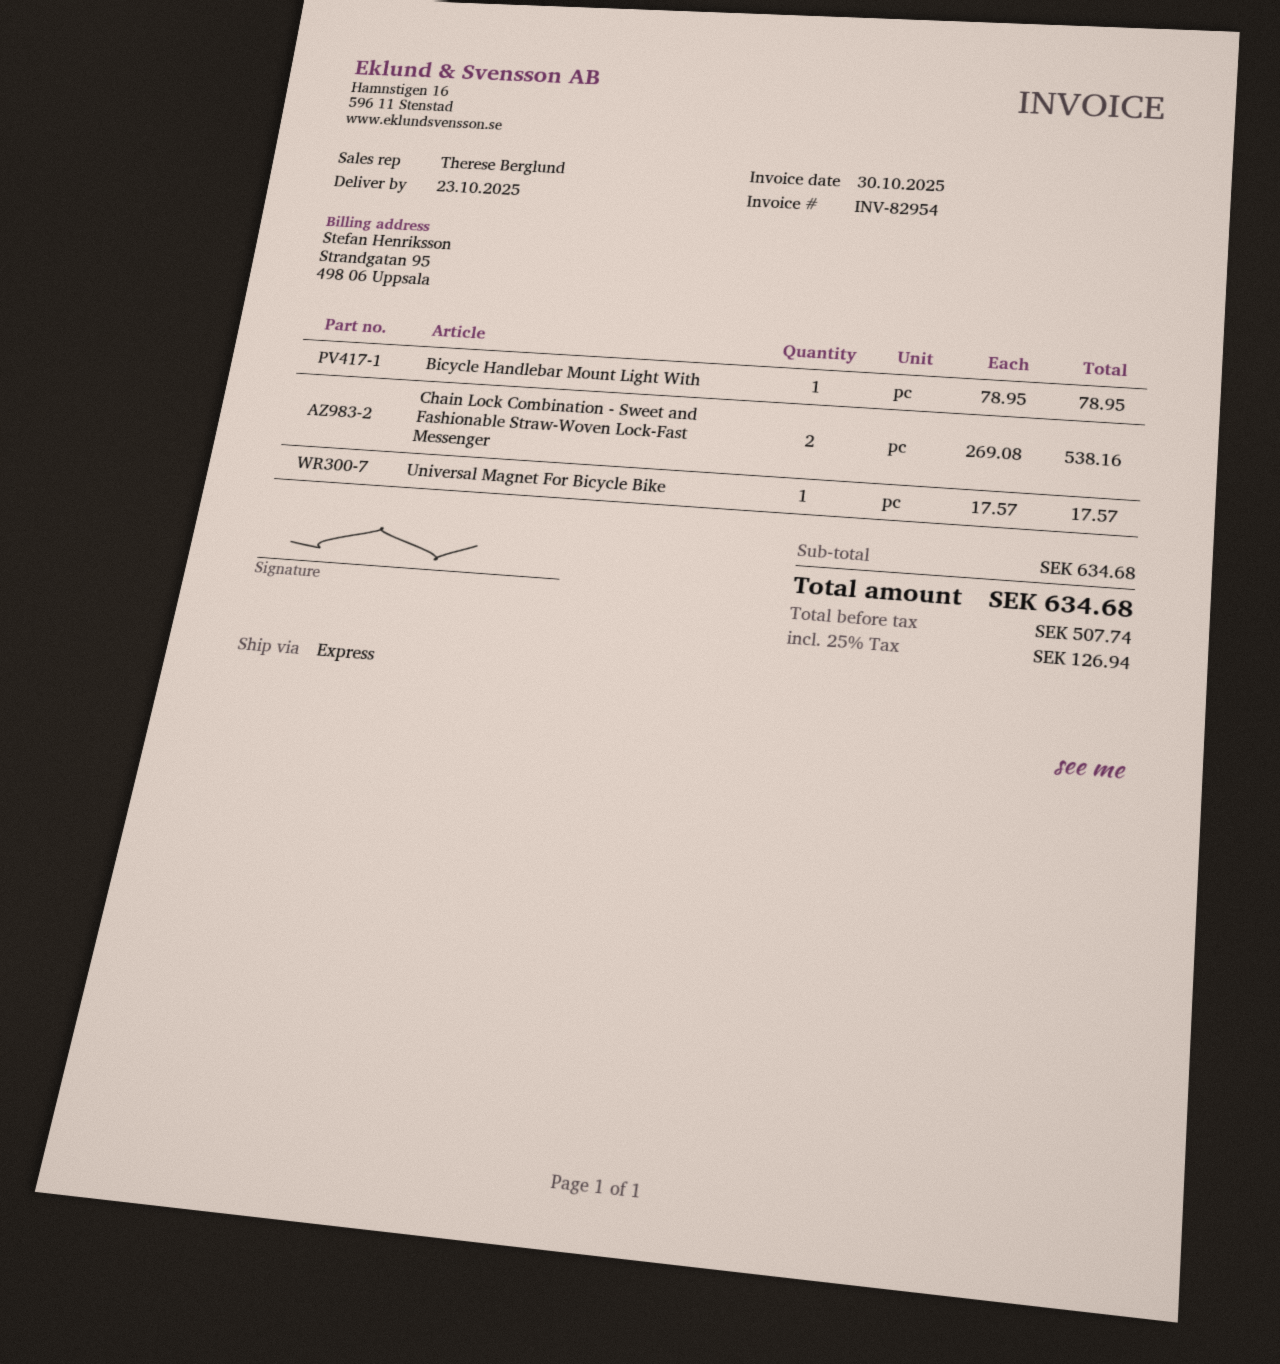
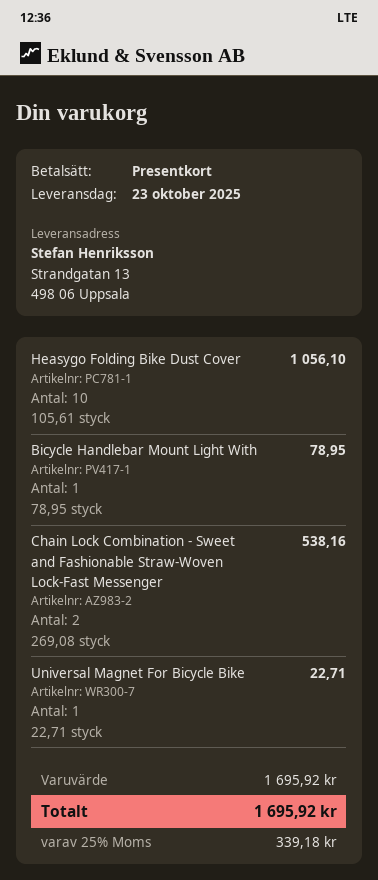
Universal Magnet For Bicycle Bike: 1 x 17.57 = 17.57 -> 1 x 22.71 = 22.71
Heasygo Folding Bike Dust Cover: none -> 10 x 105.61 = 1056.10
subtotal: 634.68 -> 1695.92
tax: 25% = 126.94 -> 25% = 339.18
total: 634.68 -> 1695.92

